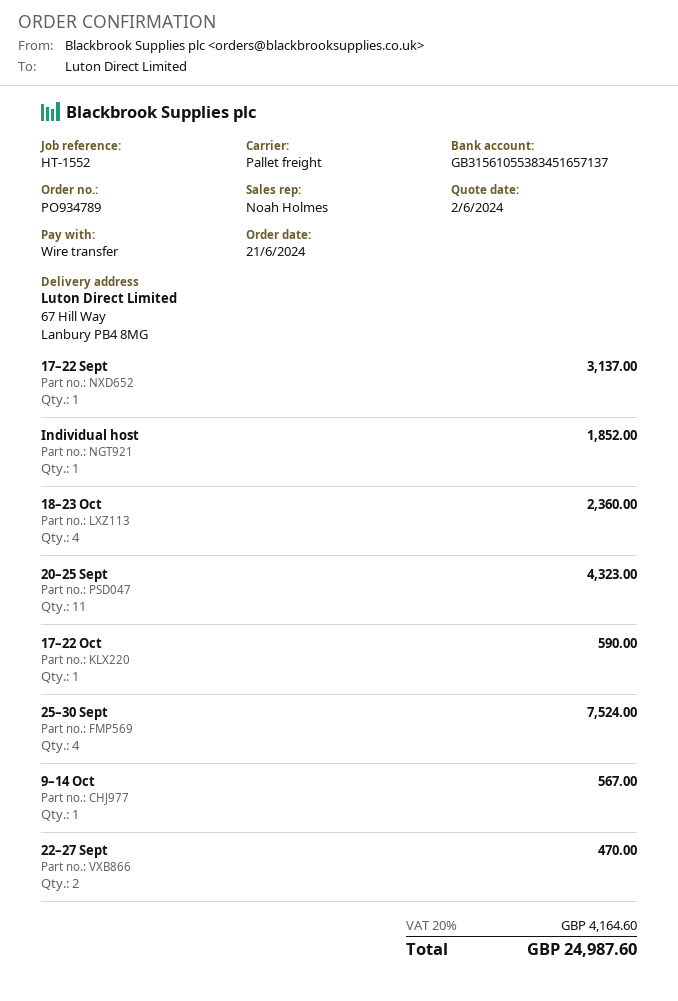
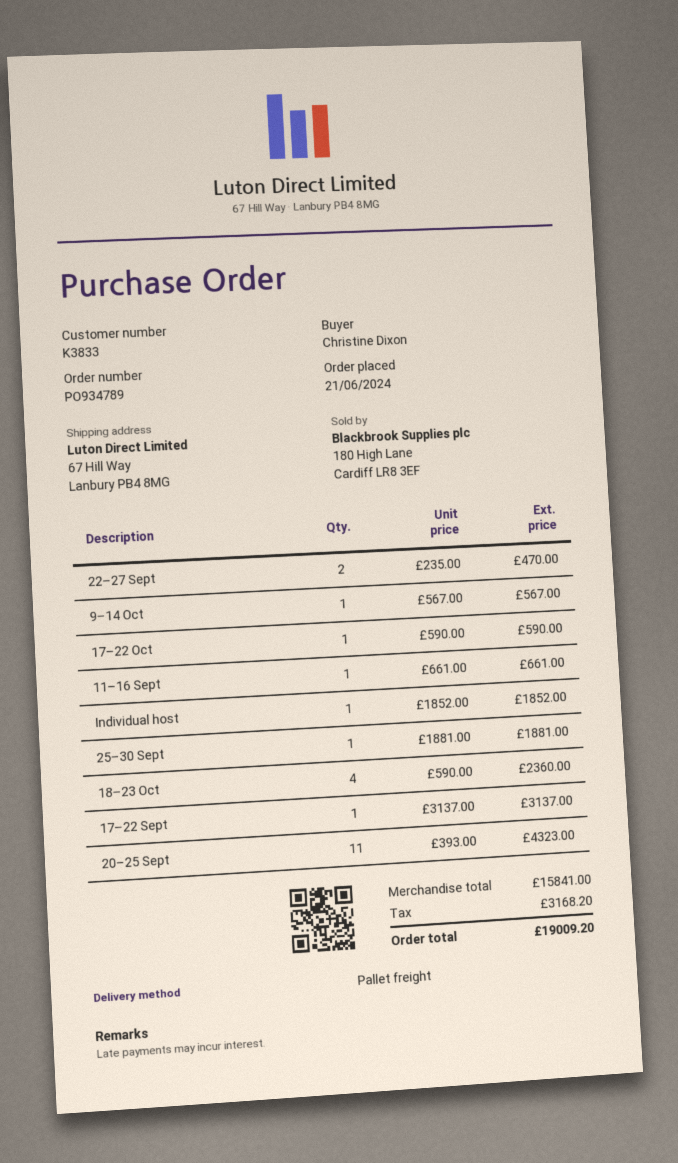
25–30 Sept: 4 for 7524.00 -> 1 for 1881.00
11–16 Sept: none -> 1 for 661.00
tax: 4164.60 -> 3168.20
total: 24987.60 -> 19009.20

